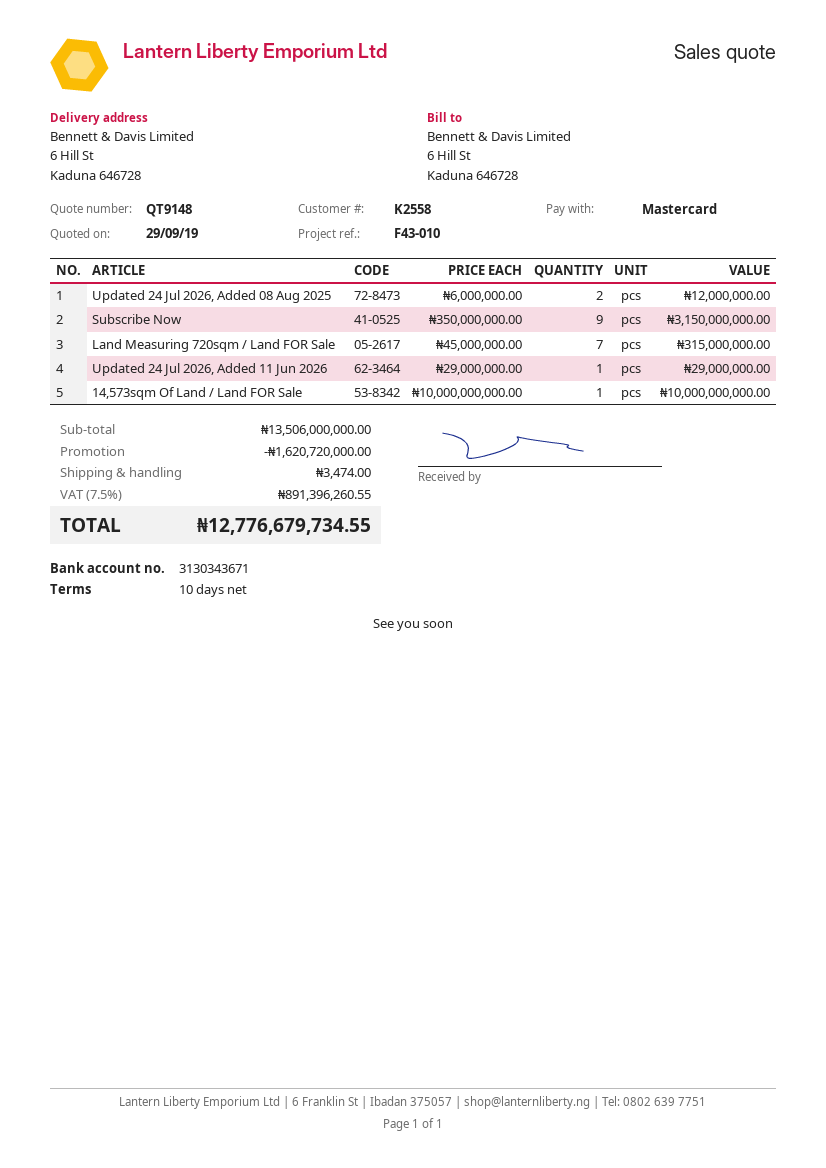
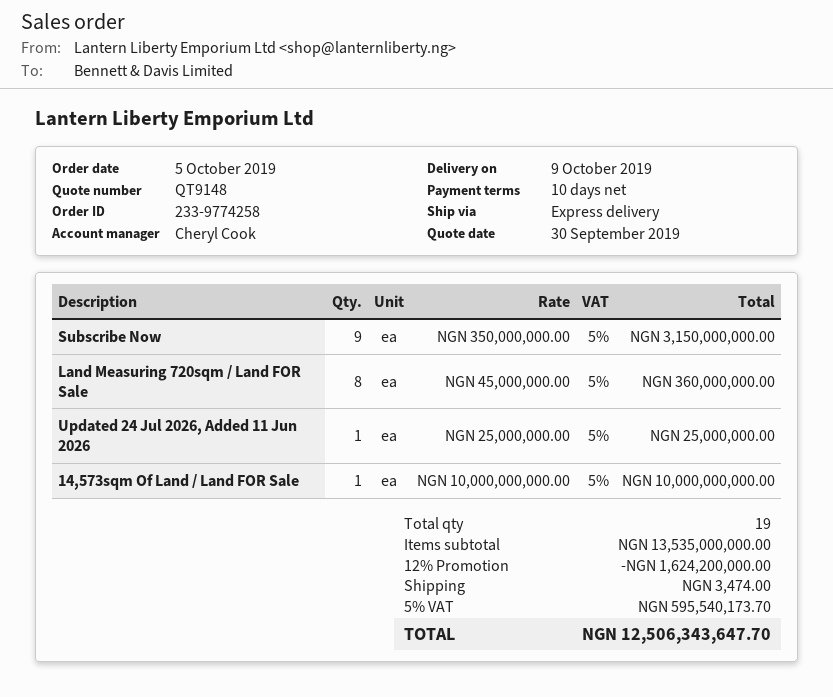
quote date: 2019-09-29 -> 2019-09-30
Updated 24 Jul 2026, Added 08 Aug 2025: 2 x 6000000.00 = 12000000.00 -> none
Land Measuring 720sqm / Land FOR Sale: 7 x 45000000.00 = 315000000.00 -> 8 x 45000000.00 = 360000000.00
Updated 24 Jul 2026, Added 11 Jun 2026: 1 x 29000000.00 = 29000000.00 -> 1 x 25000000.00 = 25000000.00
subtotal: 13506000000.00 -> 13535000000.00
discount: 1620720000.00 -> 1624200000.00
tax: 7.5% = 891396260.55 -> 5% = 595540173.70
total: 12776679734.55 -> 12506343647.70

